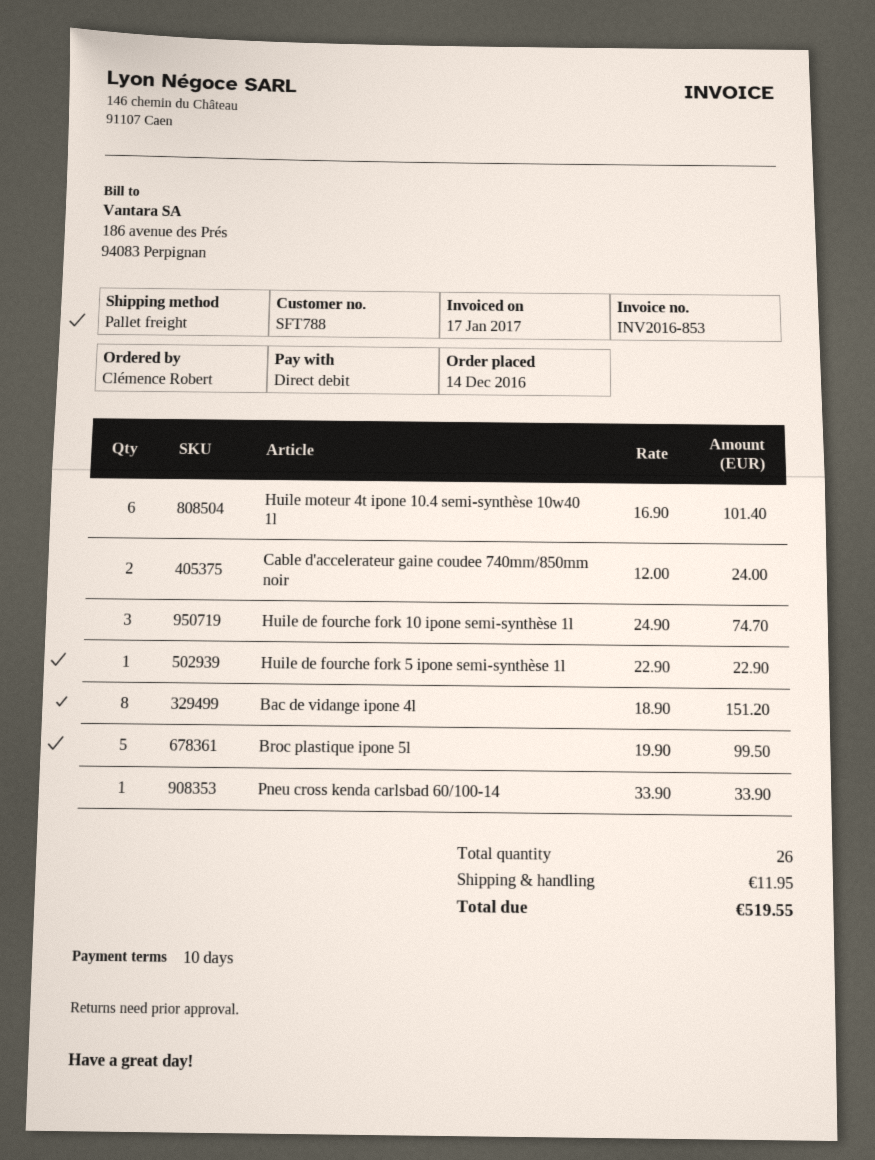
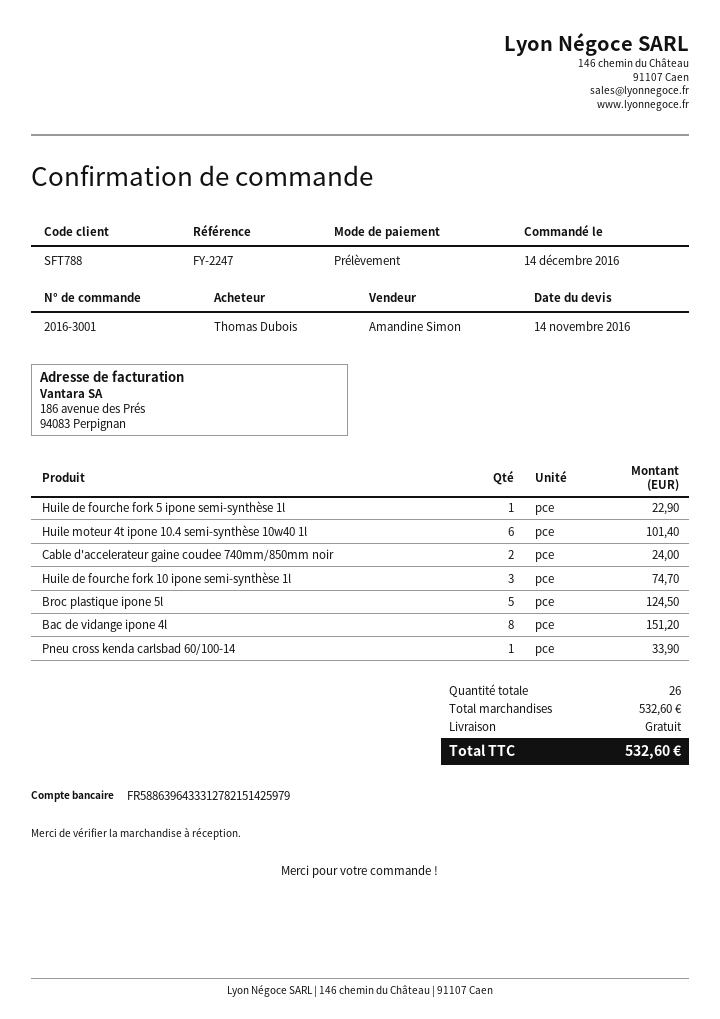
ordered by: Clémence Robert -> Thomas Dubois
Broc plastique ipone 5l: 5 for 99.50 -> 5 for 124.50
shipping: 11.95 -> 0.00
total: 519.55 -> 532.60

